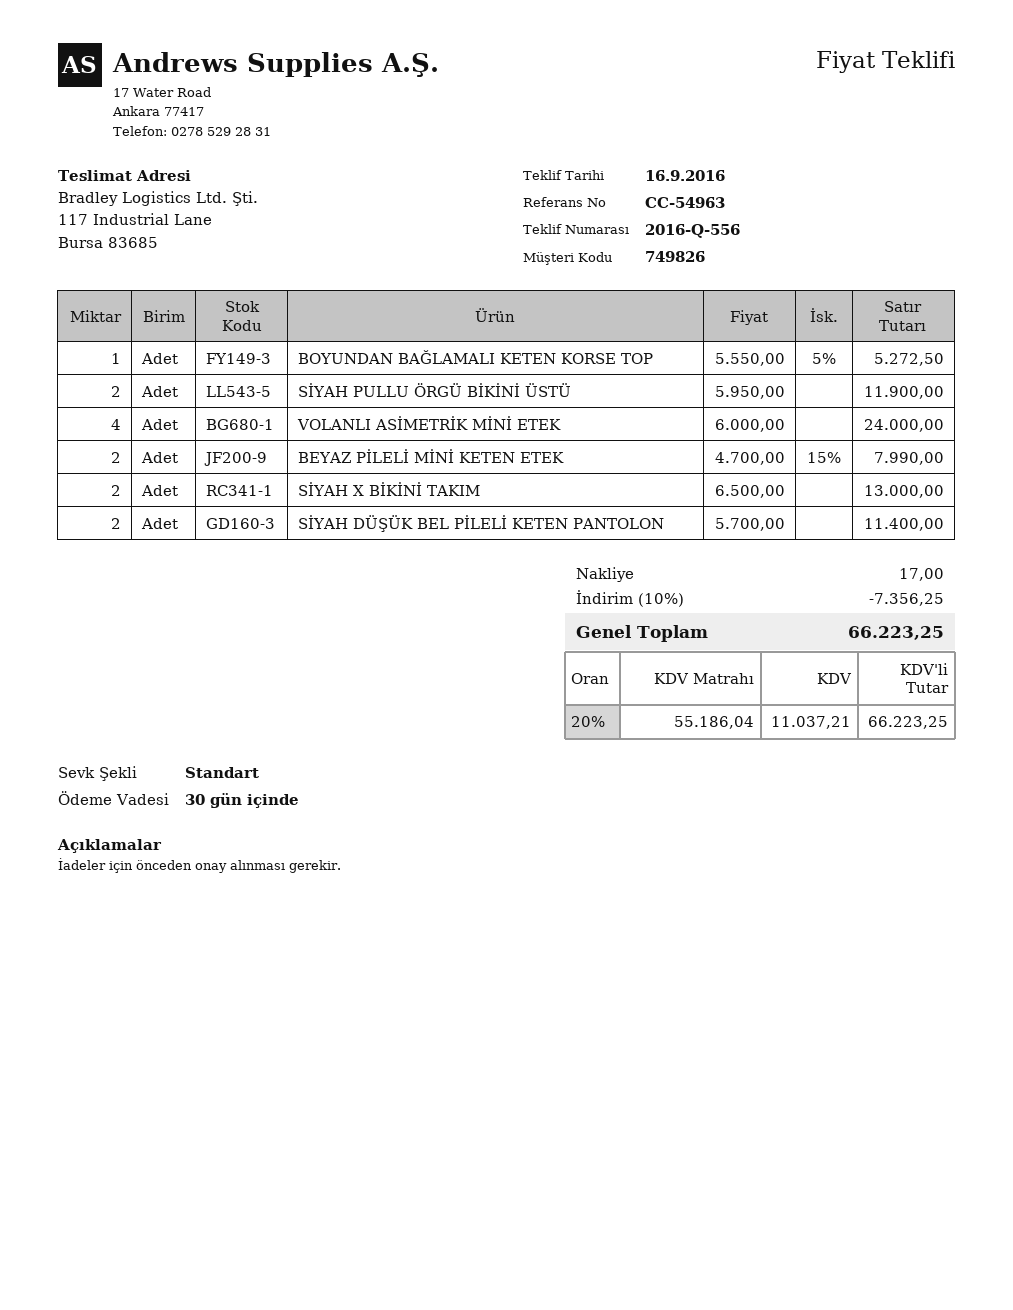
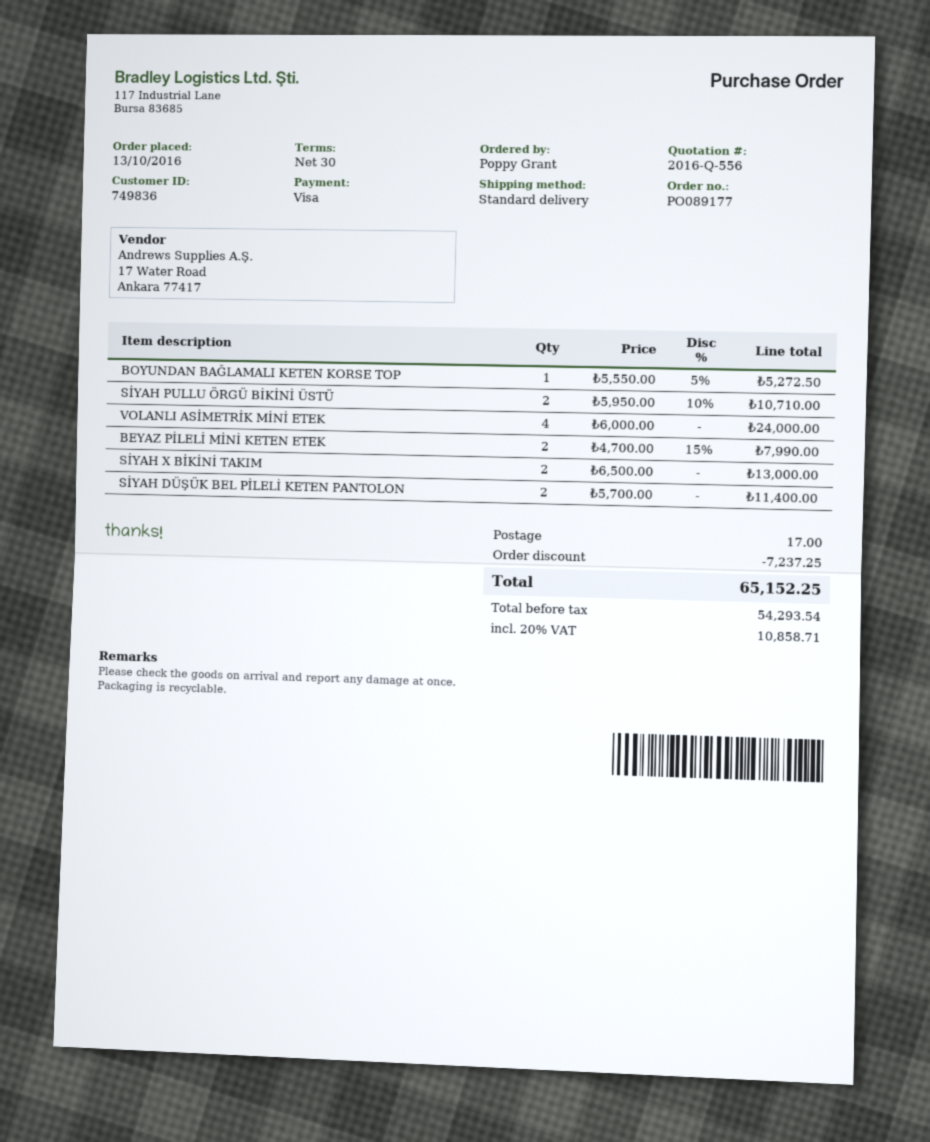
customer number: 749826 -> 749836
SİYAH PULLU ÖRGÜ BİKİNİ ÜSTÜ: 2 x 5950.00 = 11900.00 -> 2 x 5950.00 - 10% = 10710.00
discount: 7356.25 -> 7237.25
net: 55186.04 -> 54293.54
tax: 20% = 11037.21 -> 20% = 10858.71
total: 66223.25 -> 65152.25

